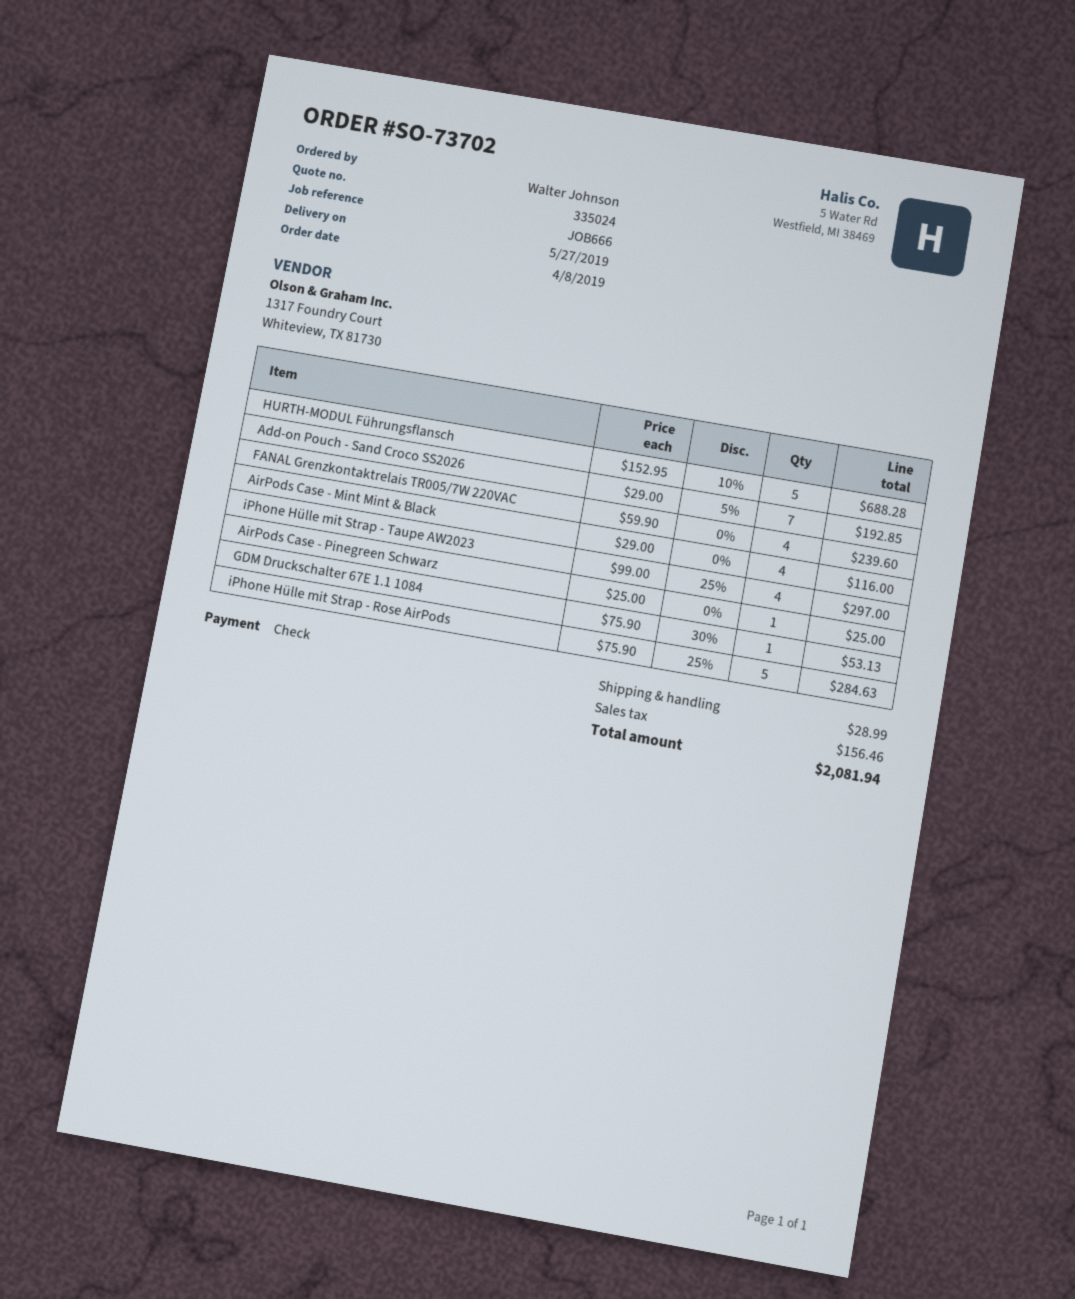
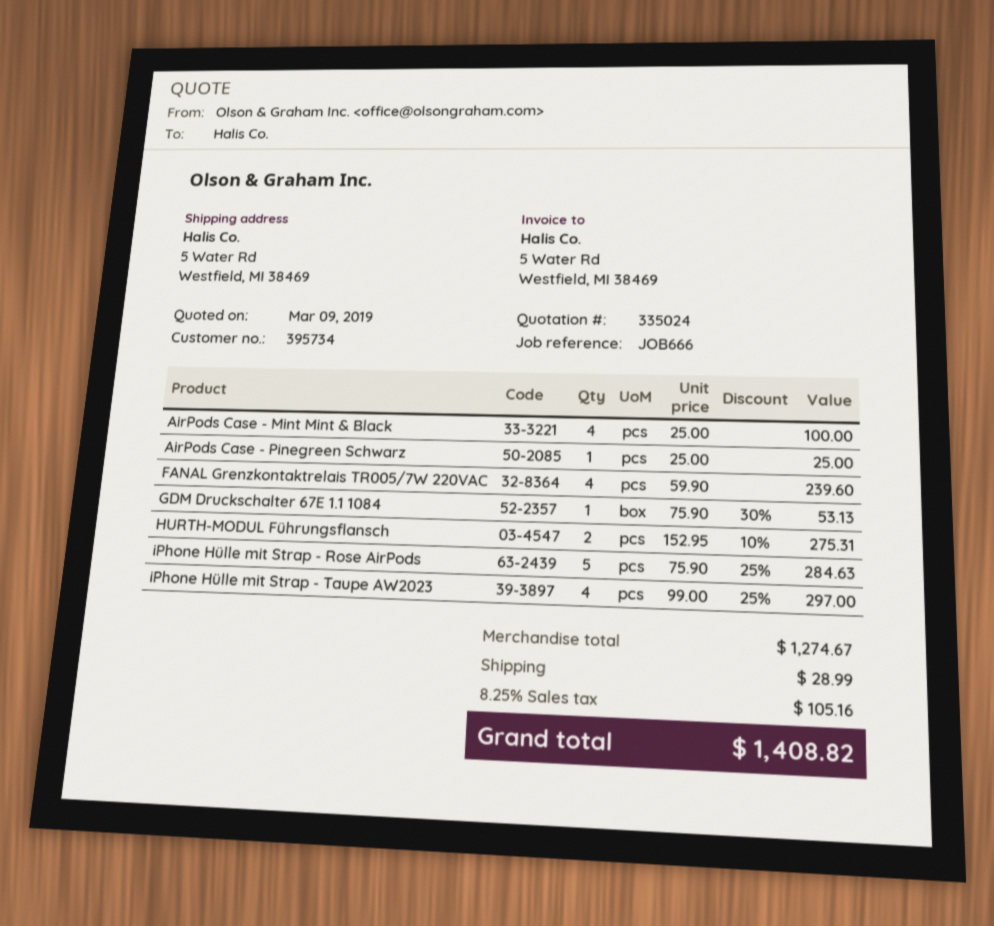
HURTH-MODUL Führungsflansch: 5 x 152.95 - 10% = 688.28 -> 2 x 152.95 - 10% = 275.31
Add-on Pouch - Sand Croco SS2026: 7 x 29.00 - 5% = 192.85 -> none
AirPods Case - Mint Mint & Black: 4 x 29.00 = 116.00 -> 4 x 25.00 = 100.00
tax: 156.46 -> 105.16
total: 2081.94 -> 1408.82

